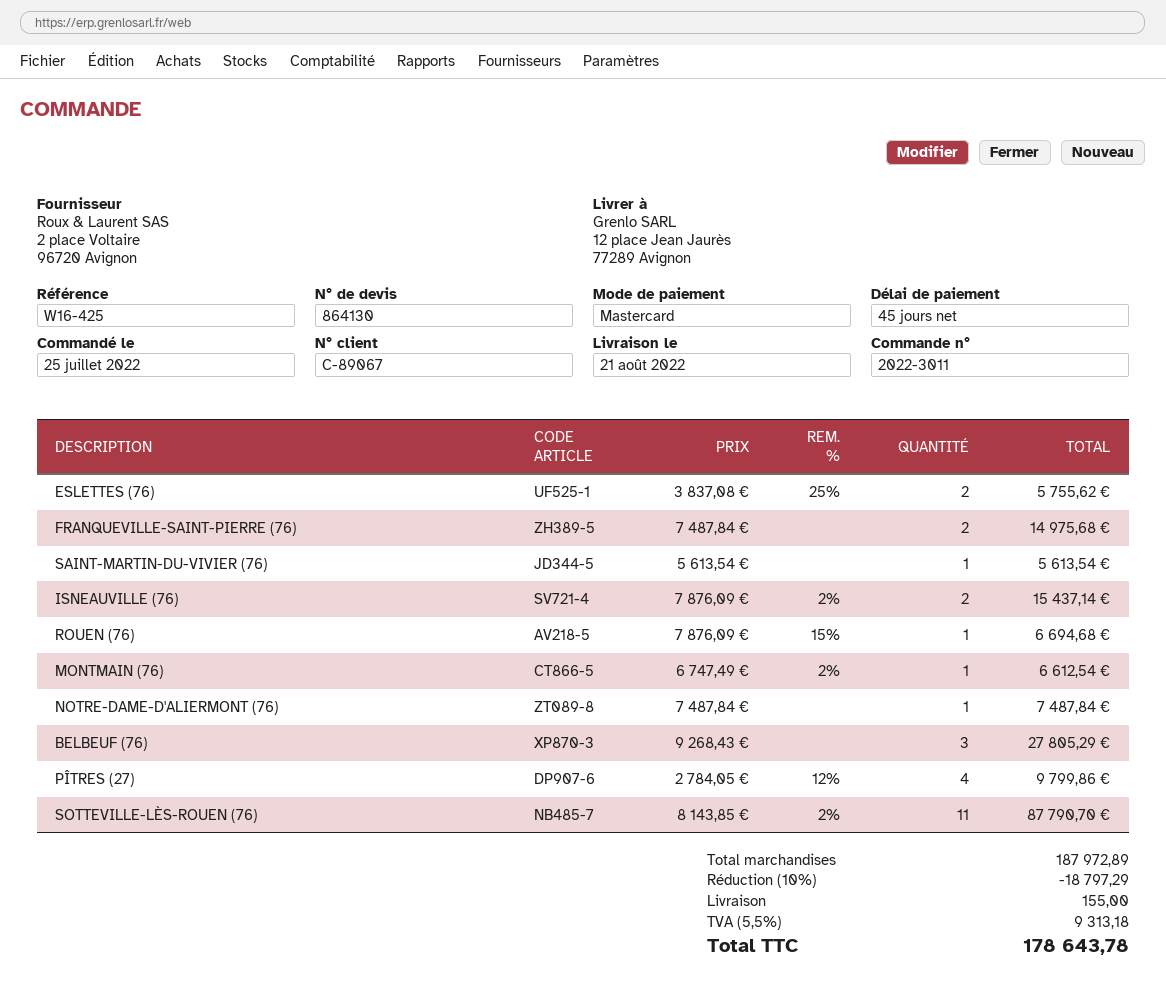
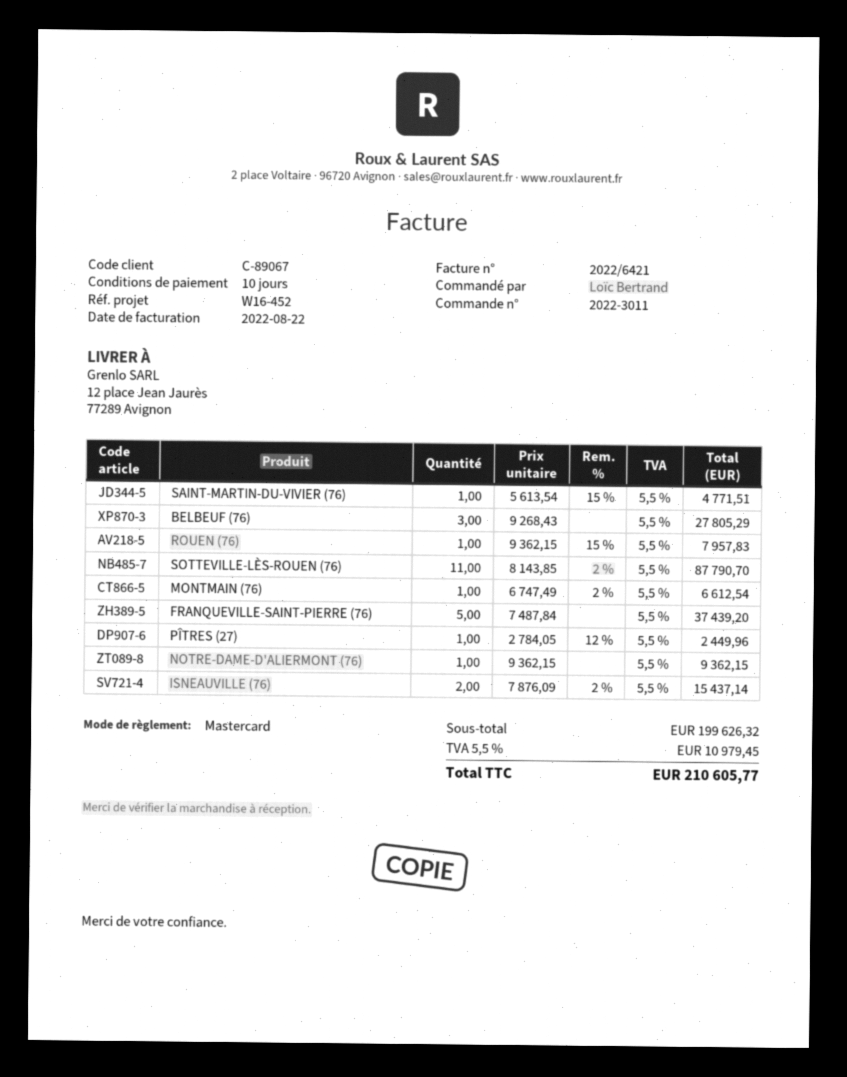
payment terms: 45 days -> 10 days
reference: W16-425 -> W16-452
ESLETTES (76): 2 x 3837.08 - 25% = 5755.62 -> none
FRANQUEVILLE-SAINT-PIERRE (76): 2 x 7487.84 = 14975.68 -> 5 x 7487.84 = 37439.20
SAINT-MARTIN-DU-VIVIER (76): 1 x 5613.54 = 5613.54 -> 1 x 5613.54 - 15% = 4771.51
ROUEN (76): 1 x 7876.09 - 15% = 6694.68 -> 1 x 9362.15 - 15% = 7957.83
NOTRE-DAME-D'ALIERMONT (76): 1 x 7487.84 = 7487.84 -> 1 x 9362.15 = 9362.15
PÎTRES (27): 4 x 2784.05 - 12% = 9799.86 -> 1 x 2784.05 - 12% = 2449.96
subtotal: 187972.89 -> 199626.32
discount: 10% = 18797.29 -> none
shipping: 155.00 -> none
tax: 5.5% = 9313.18 -> 5.5% = 10979.45
total: 178643.78 -> 210605.77

